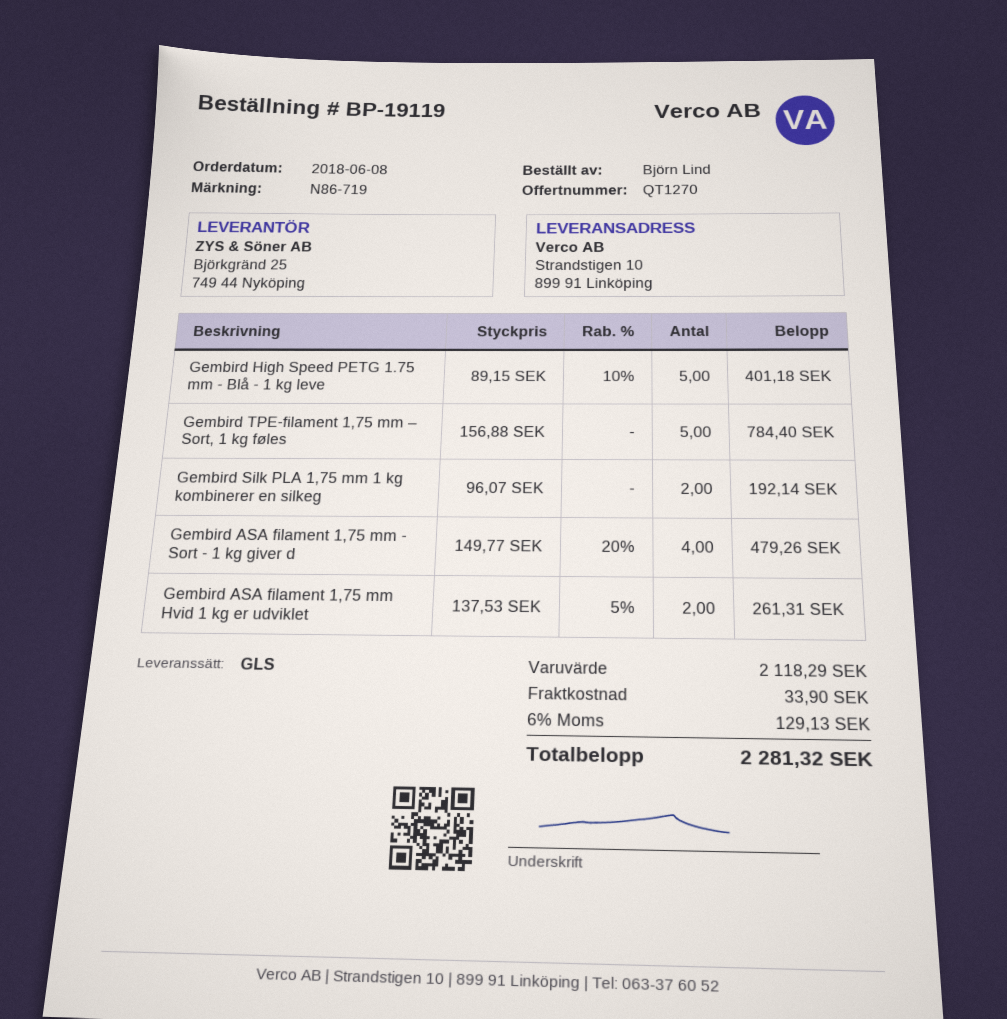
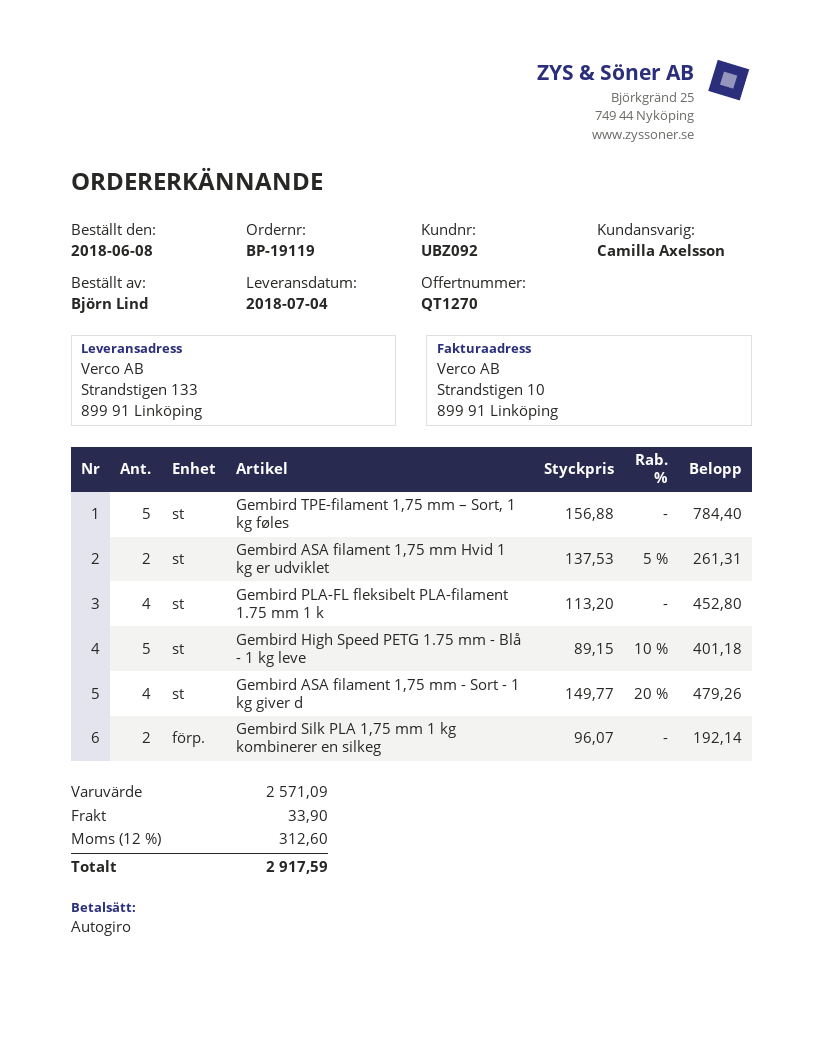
ship to: Strandstigen 10, 899 91 Linköping -> Strandstigen 133, 899 91 Linköping
Gembird PLA-FL fleksibelt PLA-filament 1.75 mm 1 k: none -> 4 x 113.20 = 452.80
subtotal: 2118.29 -> 2571.09
tax: 6% = 129.13 -> 12% = 312.60
total: 2281.32 -> 2917.59

